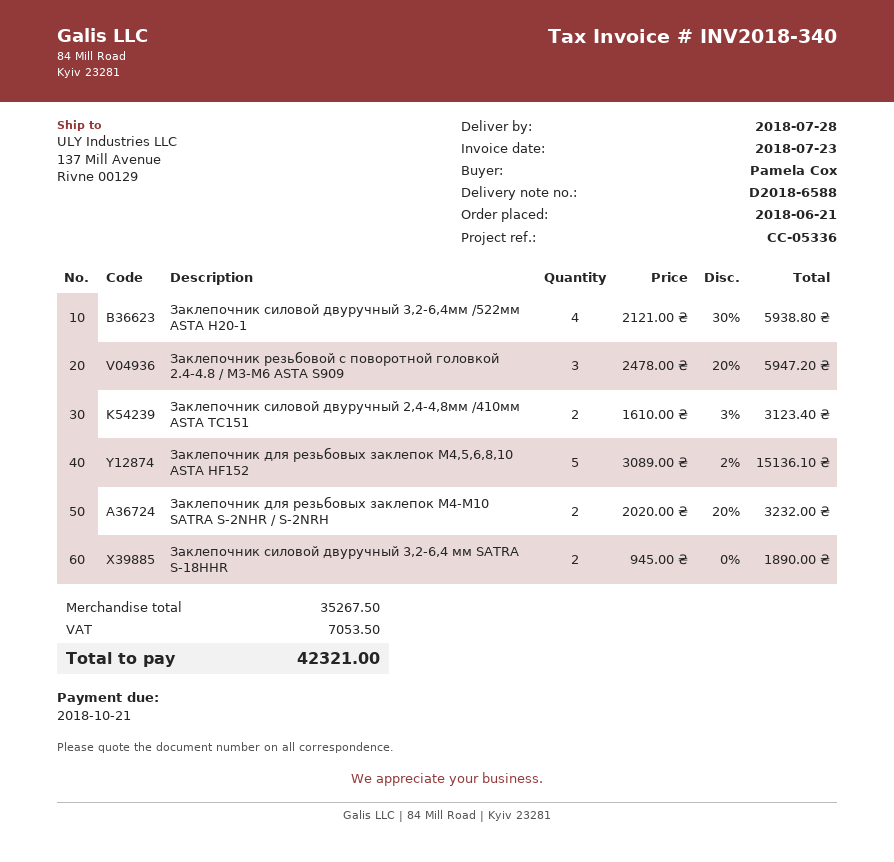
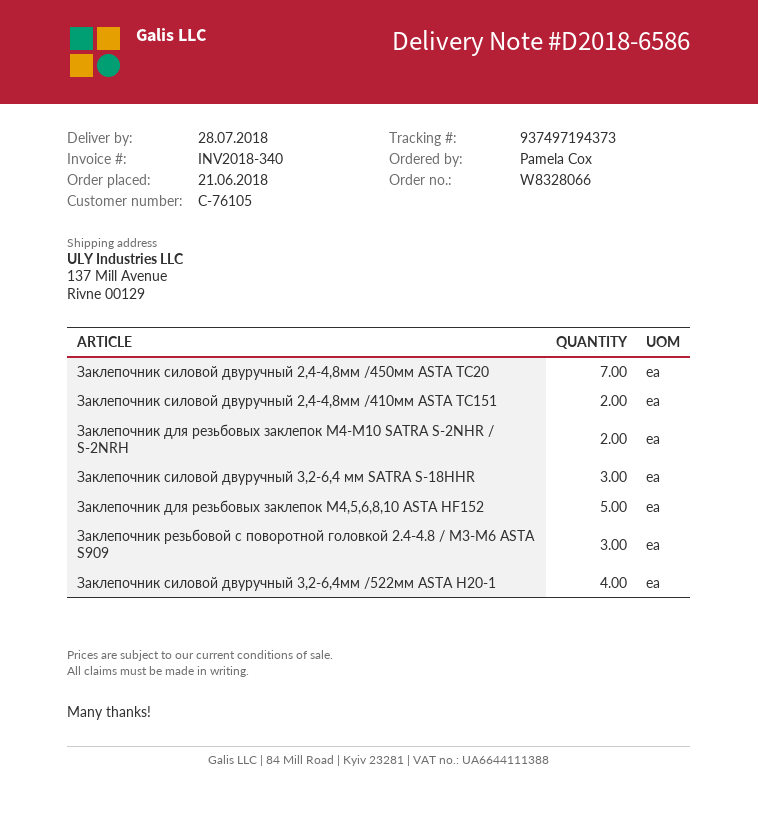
delivery note number: D2018-6588 -> D2018-6586
Заклепочник силовой двуручный 3,2-6,4 мм SATRA S-18HHR: 2 -> 3
Заклепочник силовой двуручный 2,4-4,8мм /450мм ASTA TC20: none -> 7

